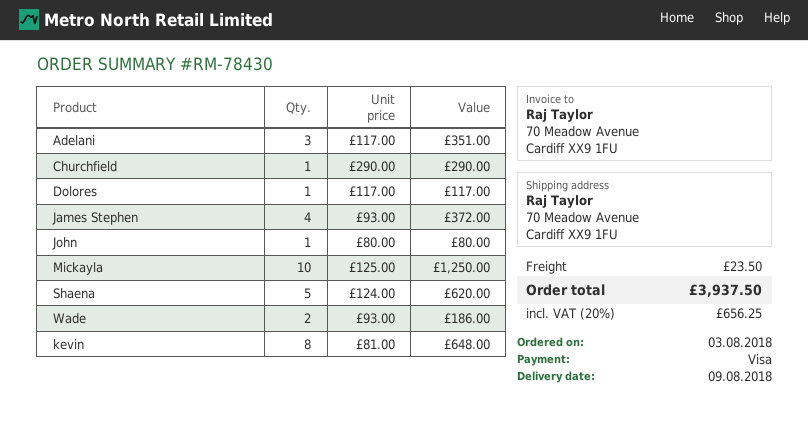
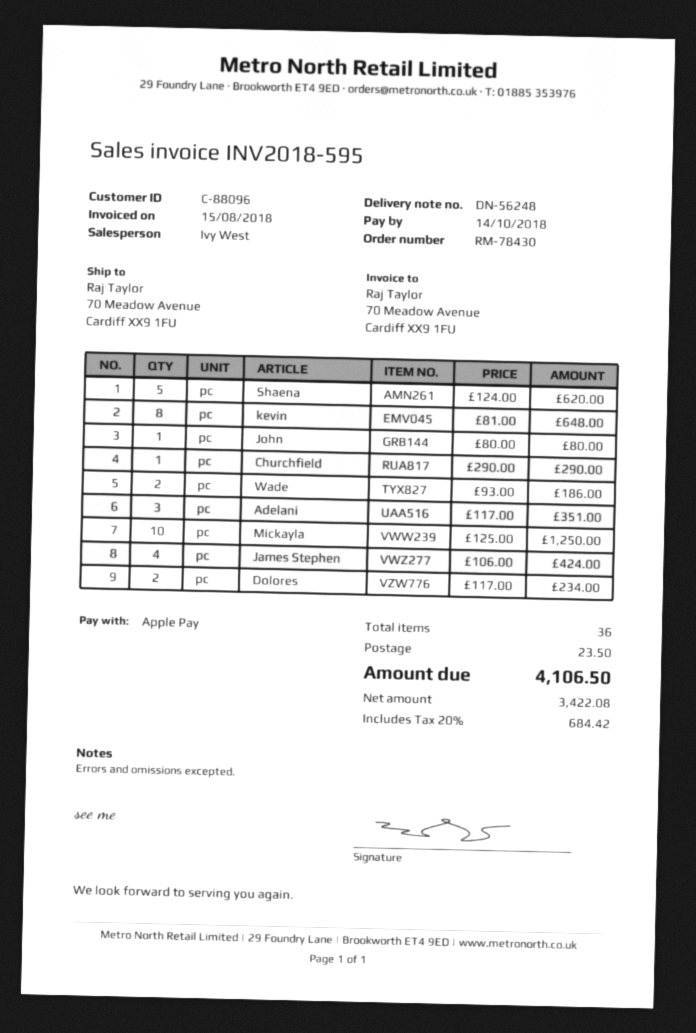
payment method: Visa -> Apple Pay
Dolores: 1 x 117.00 = 117.00 -> 2 x 117.00 = 234.00
James Stephen: 4 x 93.00 = 372.00 -> 4 x 106.00 = 424.00
tax: 20% = 656.25 -> 20% = 684.42
total: 3937.50 -> 4106.50

